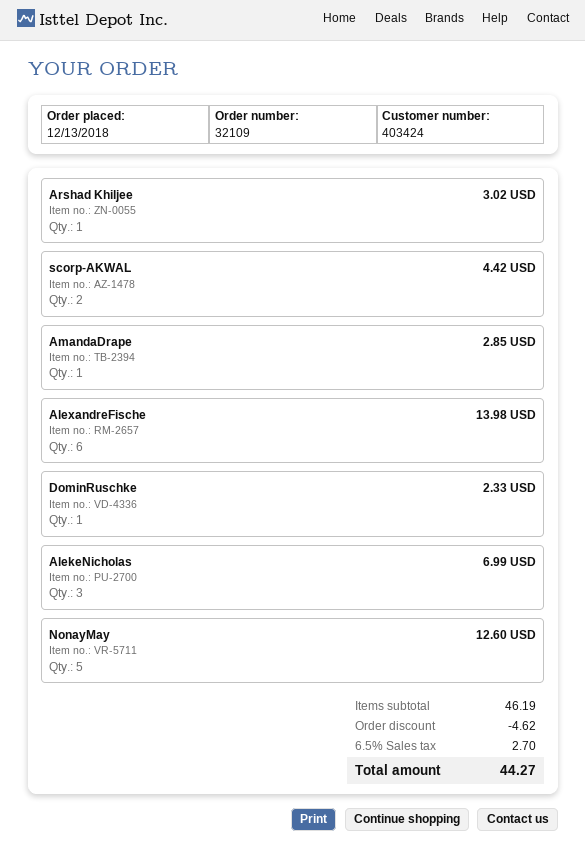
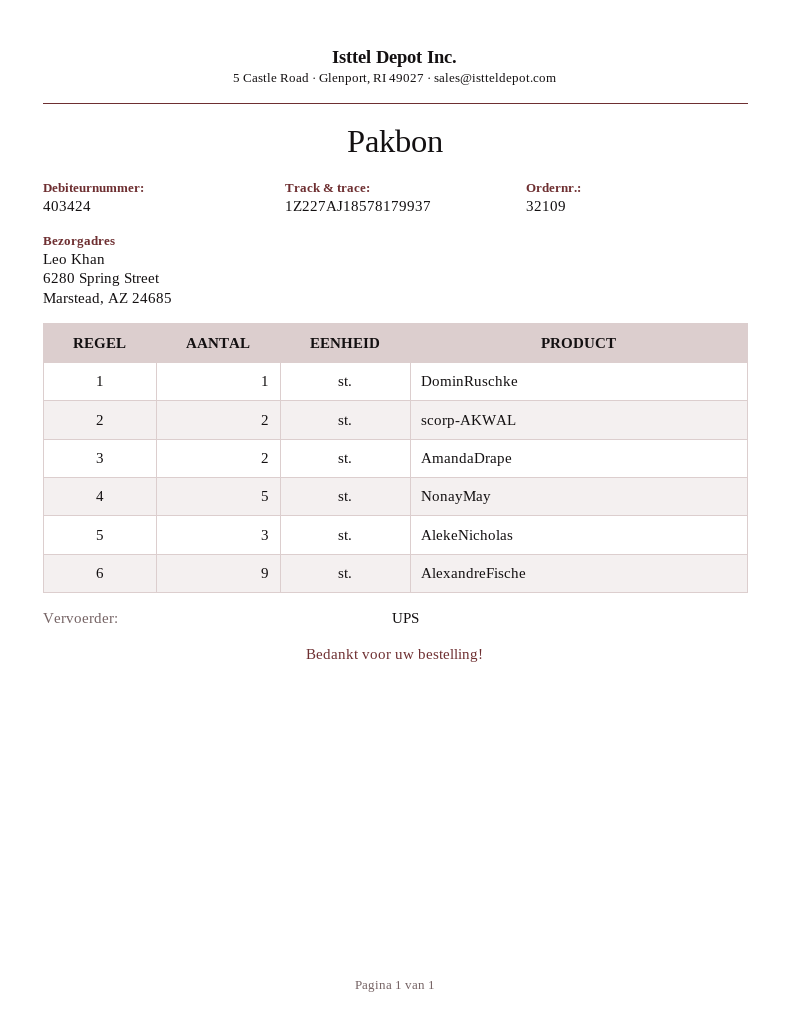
Arshad Khiljee: 1 -> none
AmandaDrape: 1 -> 2
AlexandreFische: 6 -> 9

